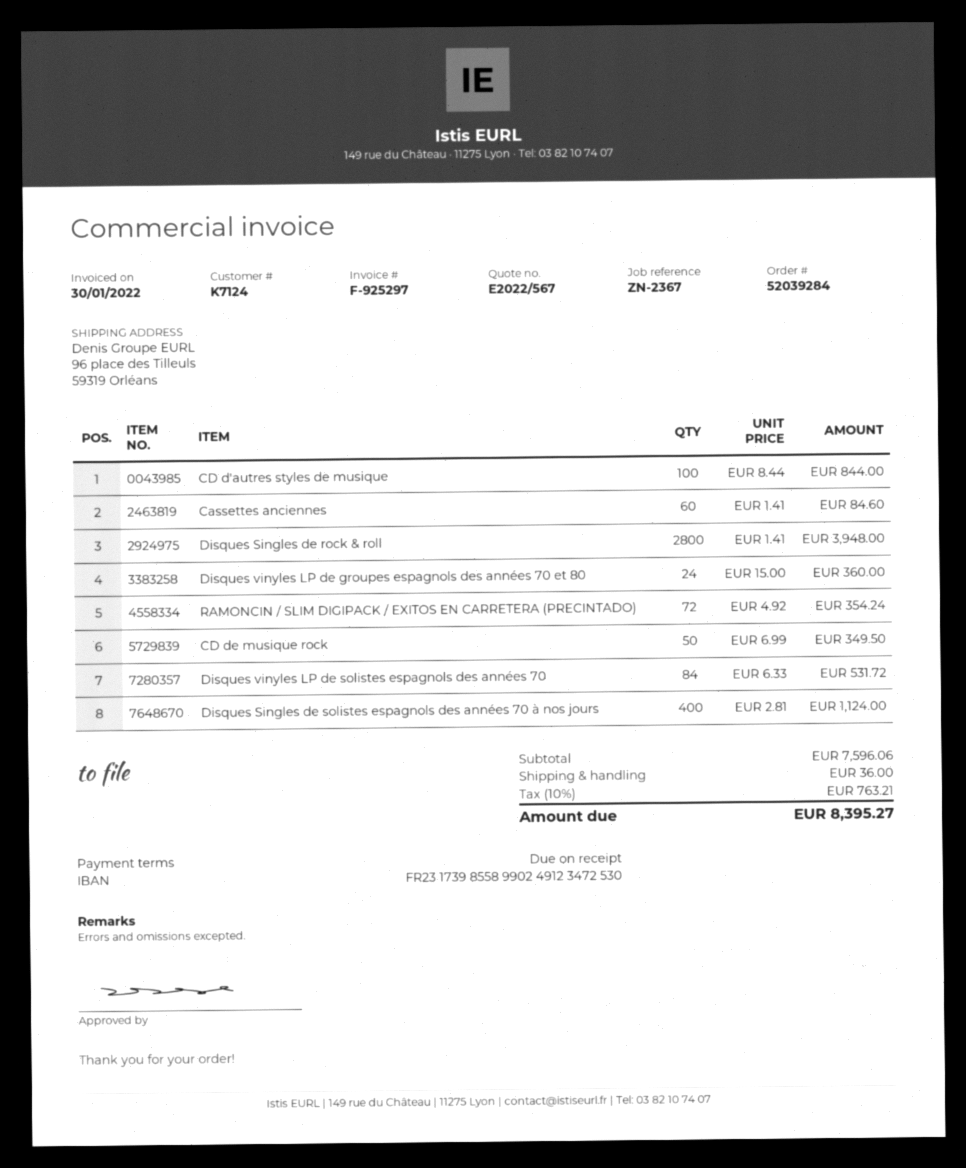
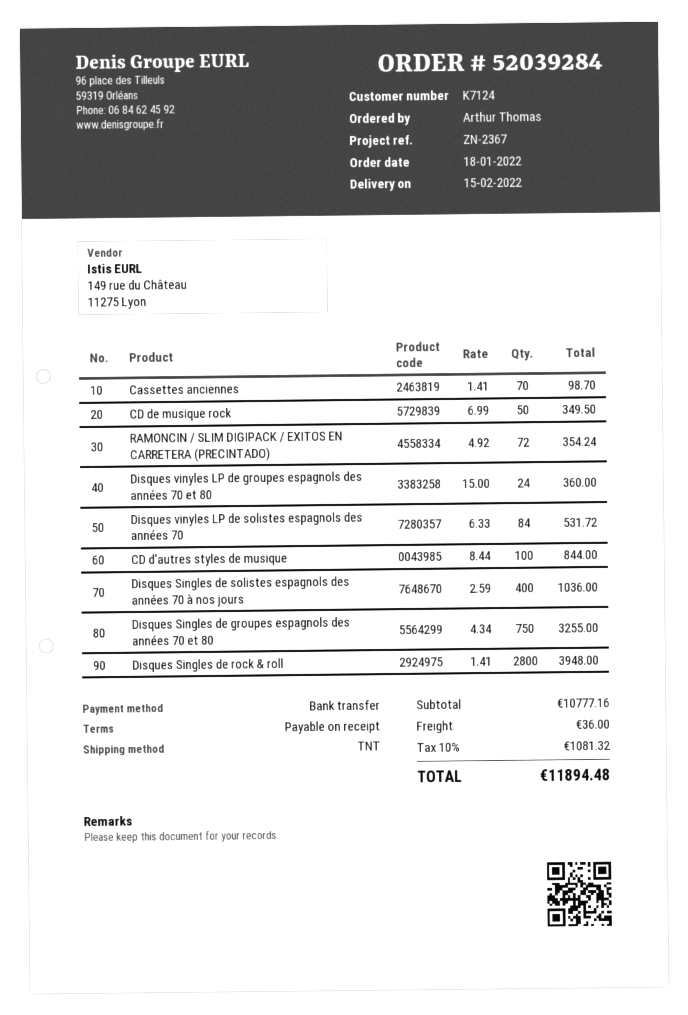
Cassettes anciennes: 60 x 1.41 = 84.60 -> 70 x 1.41 = 98.70
Disques Singles de solistes espagnols des années 70 à nos jours: 400 x 2.81 = 1124.00 -> 400 x 2.59 = 1036.00
Disques Singles de groupes espagnols des années 70 et 80: none -> 750 x 4.34 = 3255.00
subtotal: 7596.06 -> 10777.16
tax: 10% = 763.21 -> 10% = 1081.32
total: 8395.27 -> 11894.48

